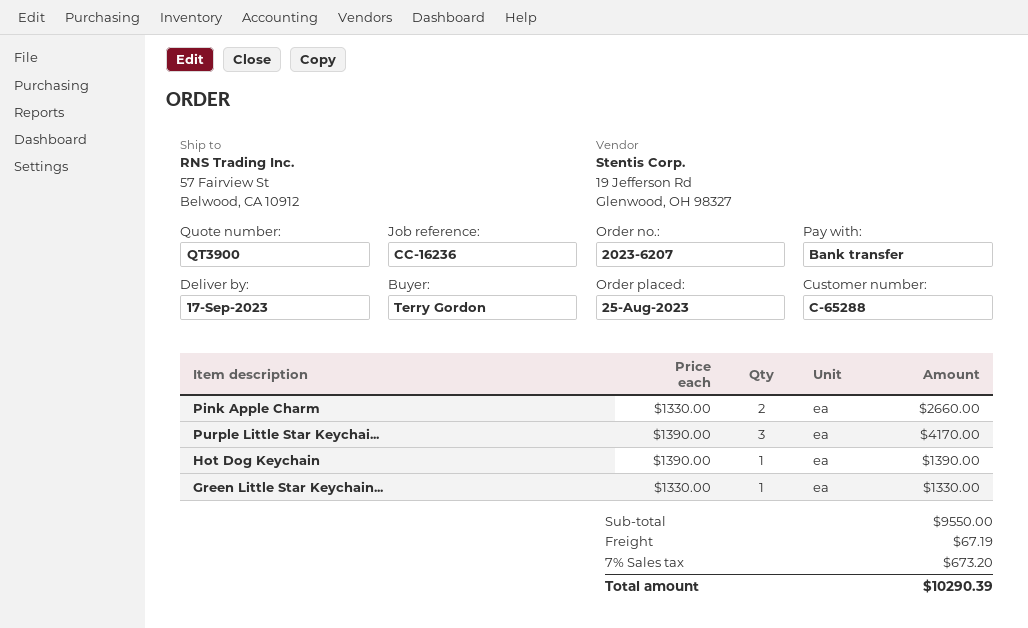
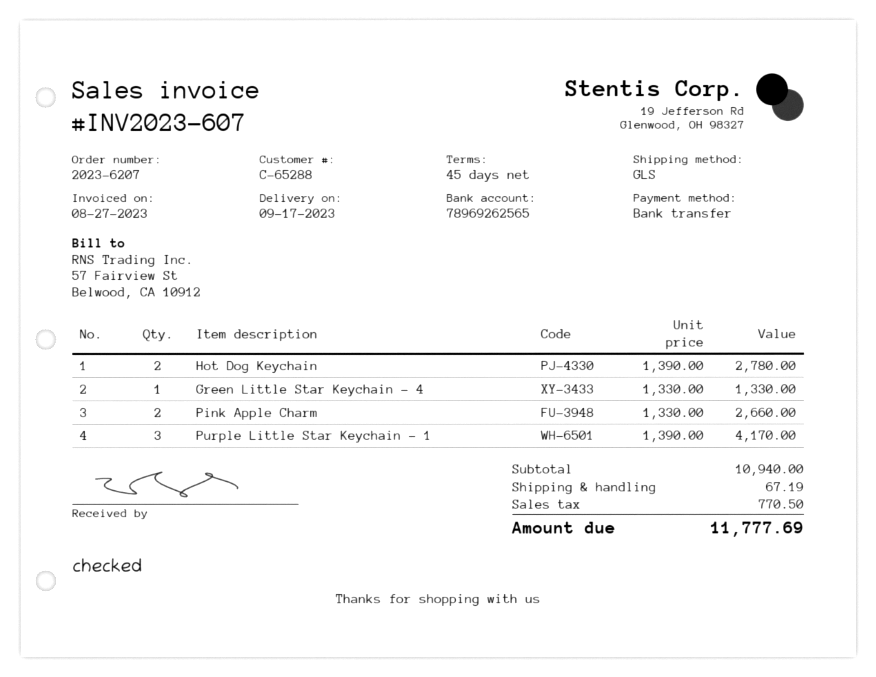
Hot Dog Keychain: 1 x 1390.00 = 1390.00 -> 2 x 1390.00 = 2780.00
subtotal: 9550.00 -> 10940.00
tax: 673.20 -> 770.50
total: 10290.39 -> 11777.69

